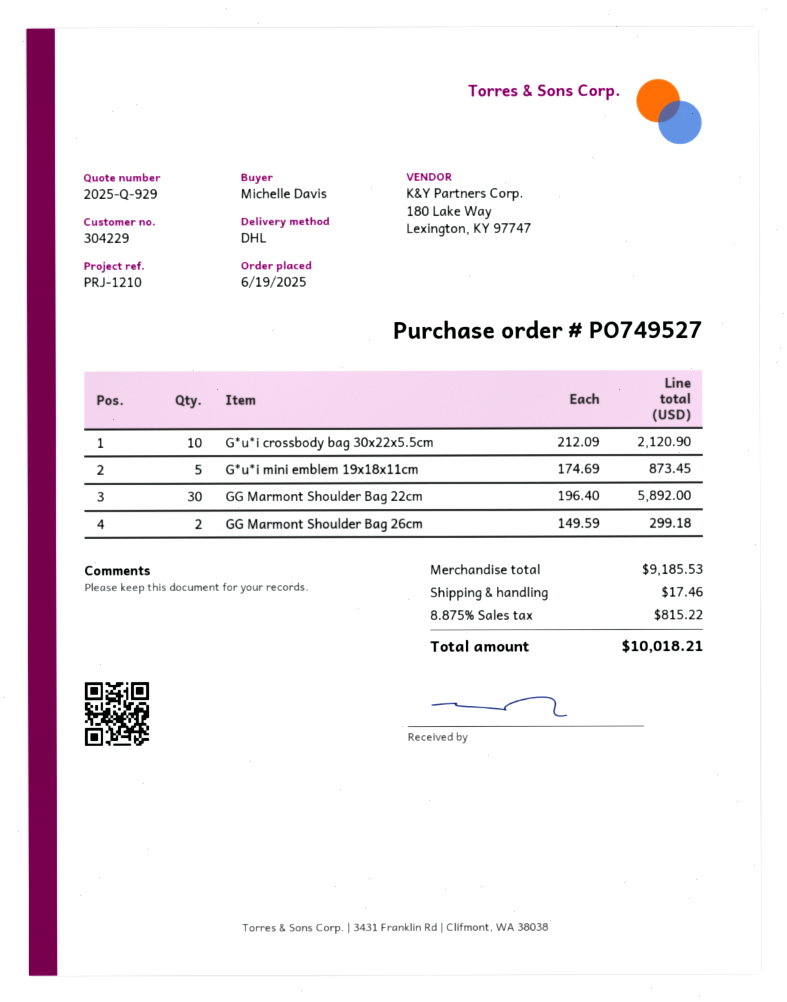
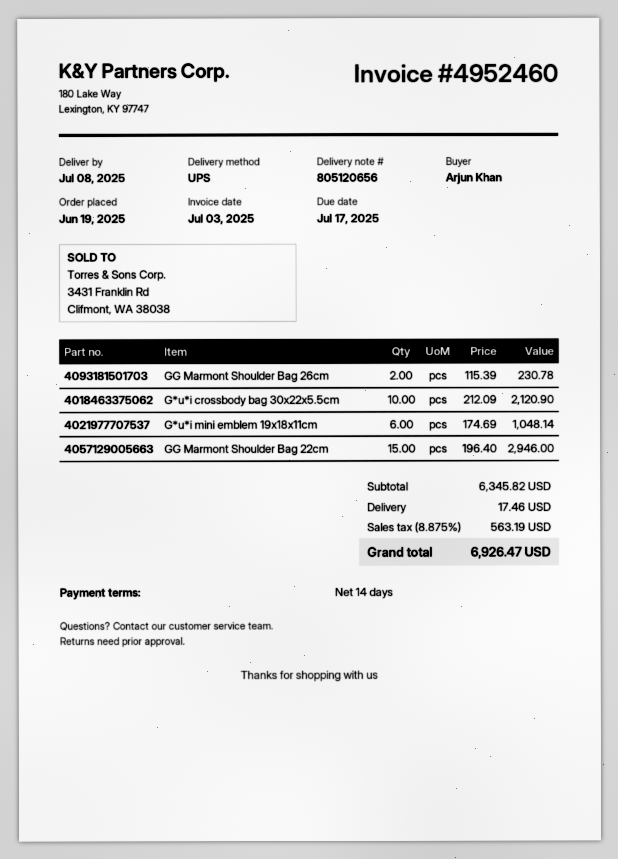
ordered by: Michelle Davis -> Arjun Khan
shipping method: DHL -> UPS
G*u*i mini emblem 19x18x11cm: 5 x 174.69 = 873.45 -> 6 x 174.69 = 1048.14
GG Marmont Shoulder Bag 22cm: 30 x 196.40 = 5892.00 -> 15 x 196.40 = 2946.00
GG Marmont Shoulder Bag 26cm: 2 x 149.59 = 299.18 -> 2 x 115.39 = 230.78
subtotal: 9185.53 -> 6345.82
tax: 8.875% = 815.22 -> 8.875% = 563.19
total: 10018.21 -> 6926.47

